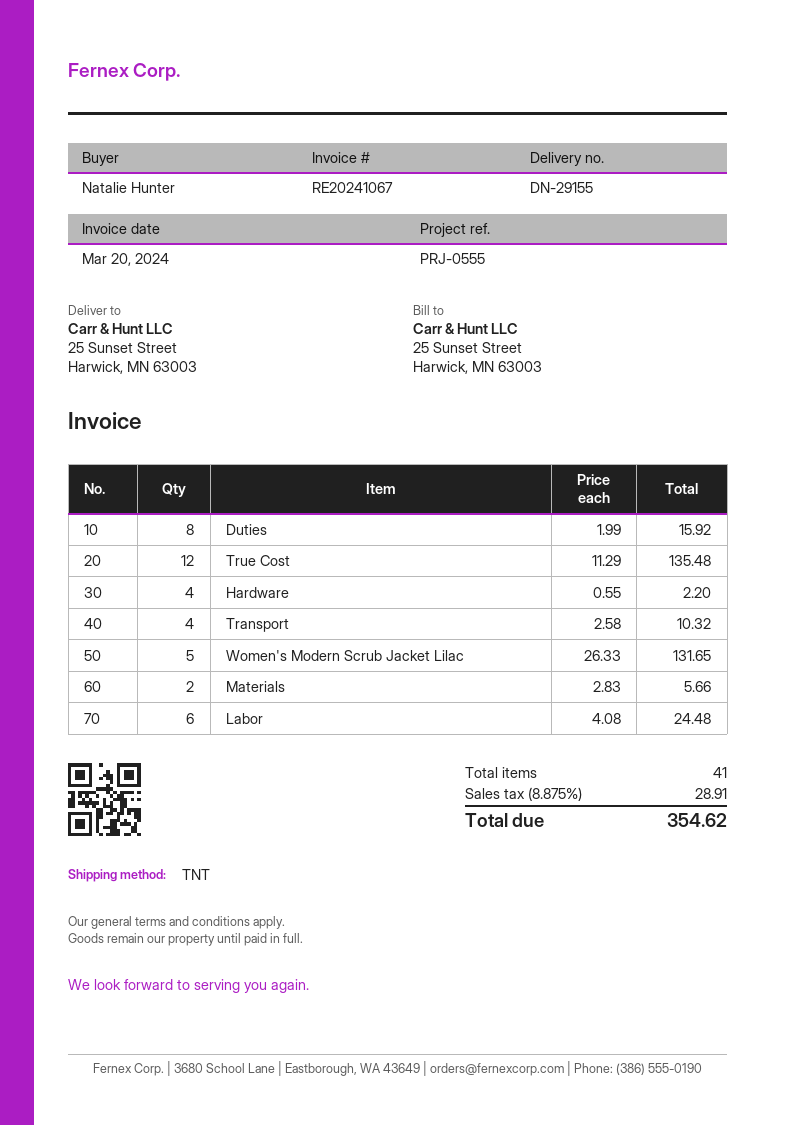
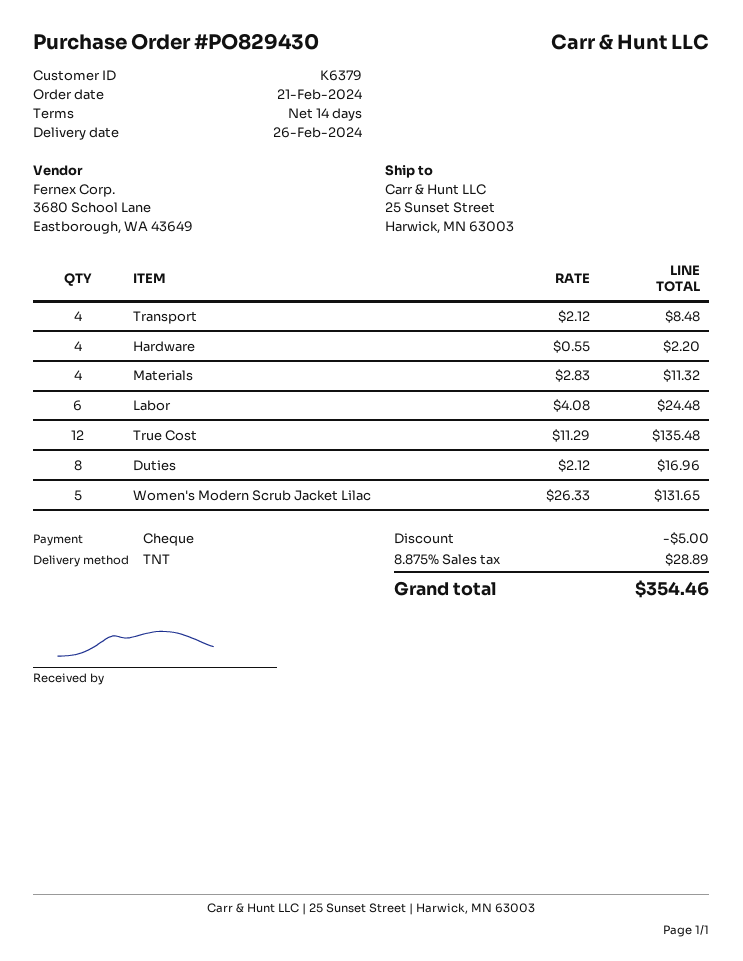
Duties: 8 x 1.99 = 15.92 -> 8 x 2.12 = 16.96
Transport: 4 x 2.58 = 10.32 -> 4 x 2.12 = 8.48
Materials: 2 x 2.83 = 5.66 -> 4 x 2.83 = 11.32
discount: none -> 5.00
tax: 8.875% = 28.91 -> 8.875% = 28.89
total: 354.62 -> 354.46

